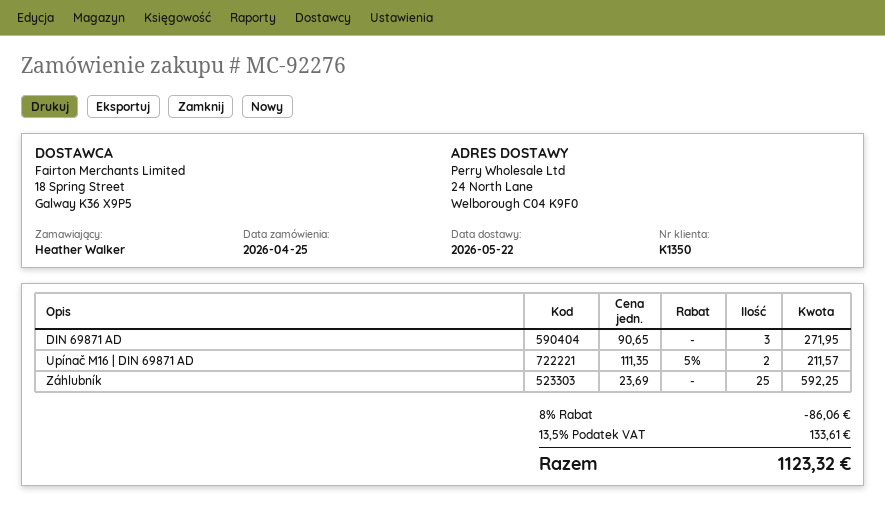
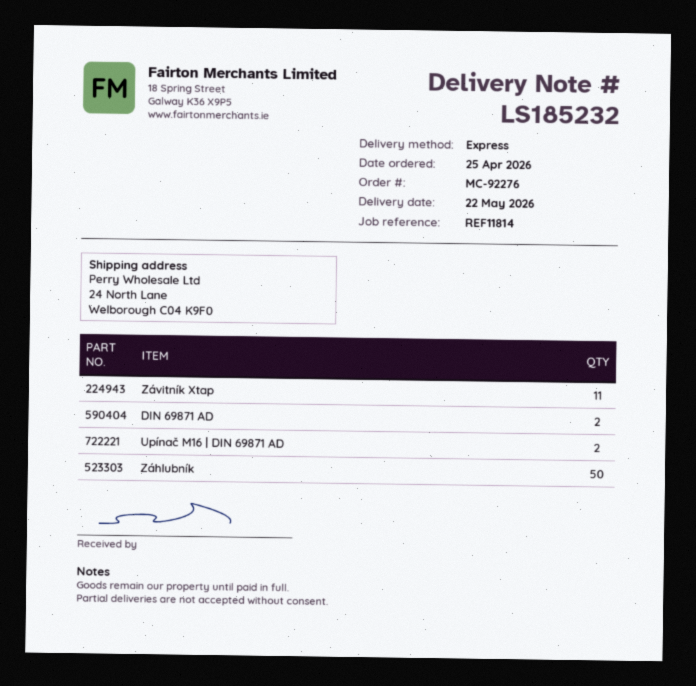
DIN 69871 AD: 3 -> 2
Záhlubník: 25 -> 50
Závitník Xtap: none -> 11

